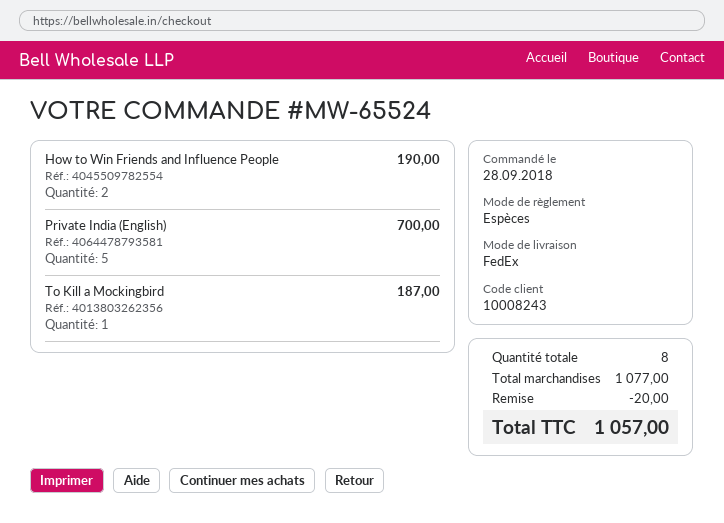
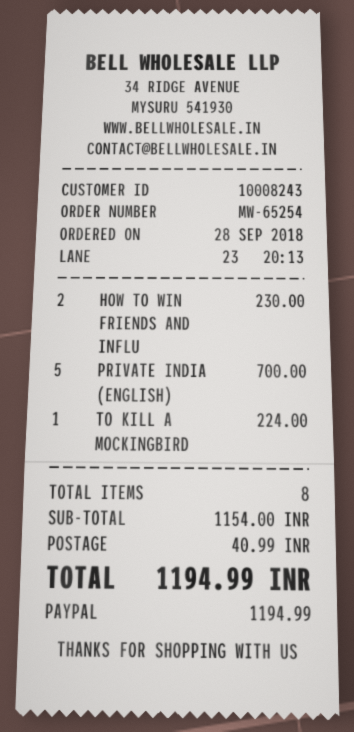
order number: MW-65524 -> MW-65254
payment method: cash -> PayPal
How to Win Friends and Influence People: 2 for 190.00 -> 2 for 230.00
To Kill a Mockingbird: 1 for 187.00 -> 1 for 224.00
subtotal: 1077.00 -> 1154.00
discount: 20.00 -> none
shipping: none -> 40.99
total: 1057.00 -> 1194.99

